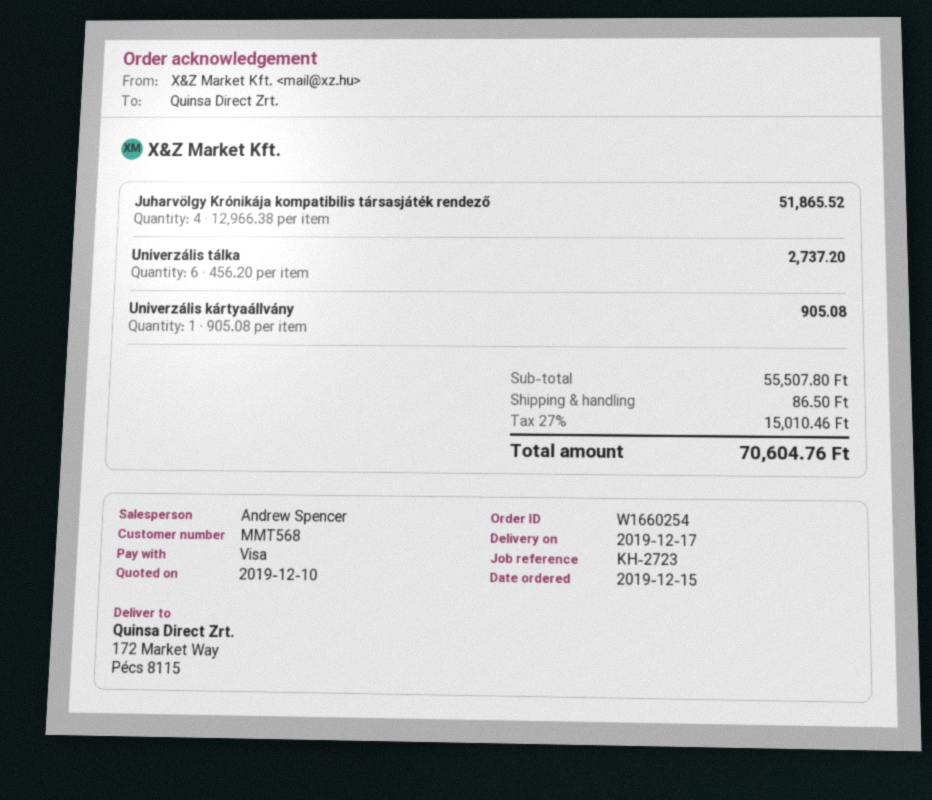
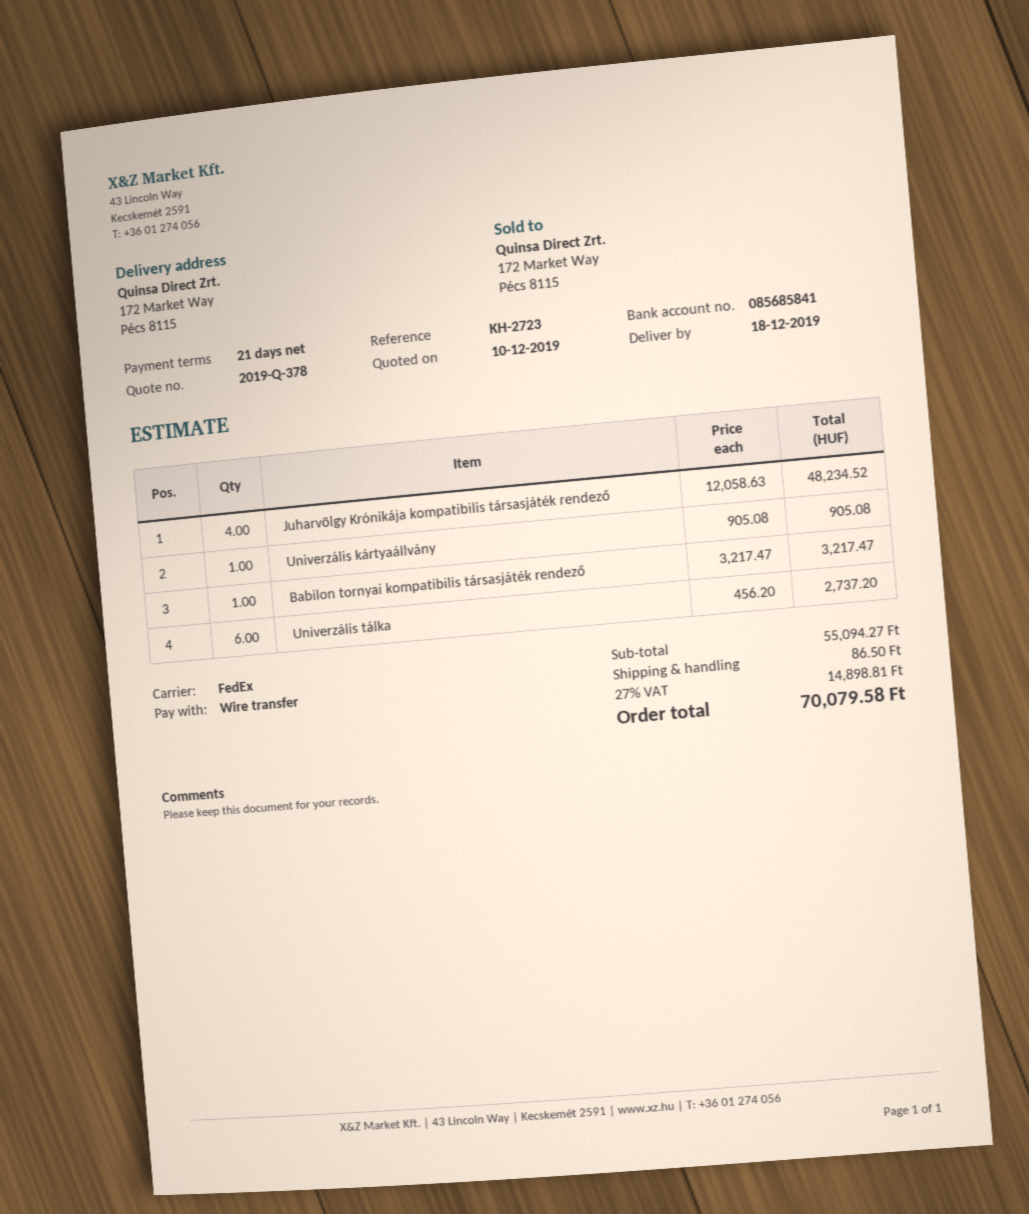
delivery date: 2019-12-17 -> 2019-12-18
payment method: Visa -> bank transfer
Juharvölgy Krónikája kompatibilis társasjáték rendező: 4 x 12966.38 = 51865.52 -> 4 x 12058.63 = 48234.52
Babilon tornyai kompatibilis társasjáték rendező: none -> 1 x 3217.47 = 3217.47
subtotal: 55507.80 -> 55094.27
tax: 27% = 15010.46 -> 27% = 14898.81
total: 70604.76 -> 70079.58

